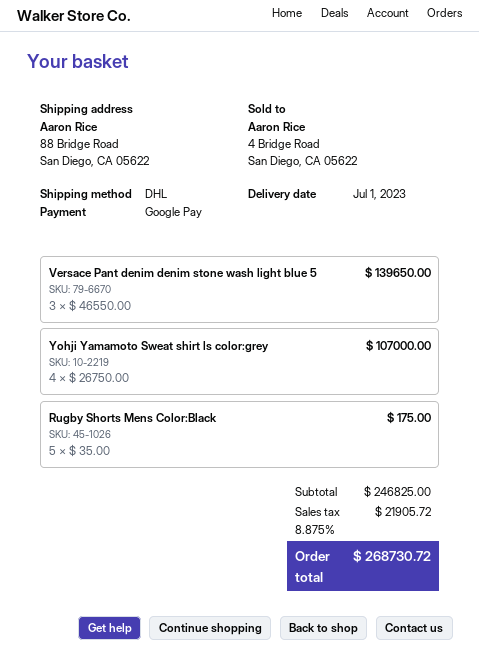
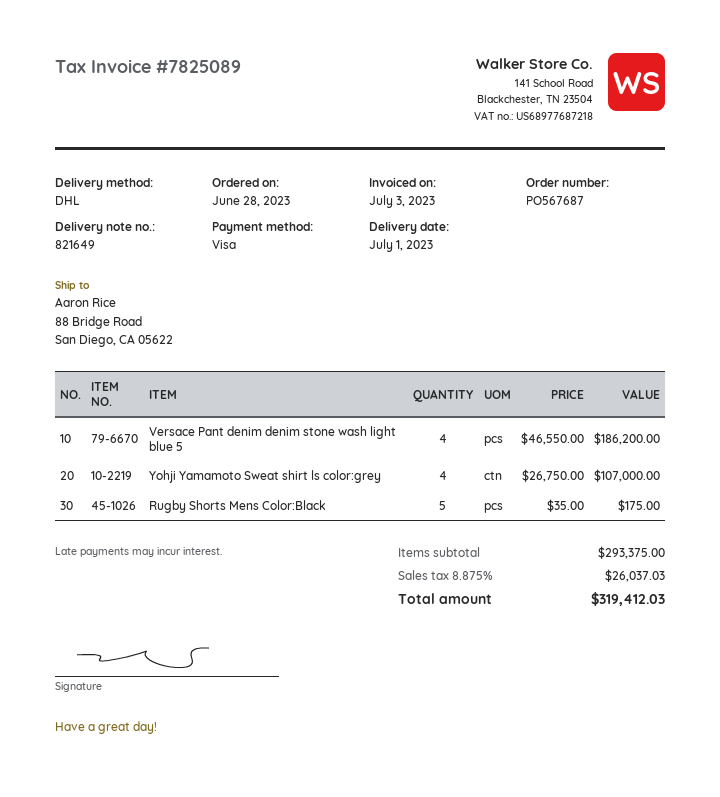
payment method: Google Pay -> Visa
Versace Pant denim denim stone wash light blue 5: 3 x 46550.00 = 139650.00 -> 4 x 46550.00 = 186200.00
subtotal: 246825.00 -> 293375.00
tax: 8.875% = 21905.72 -> 8.875% = 26037.03
total: 268730.72 -> 319412.03

